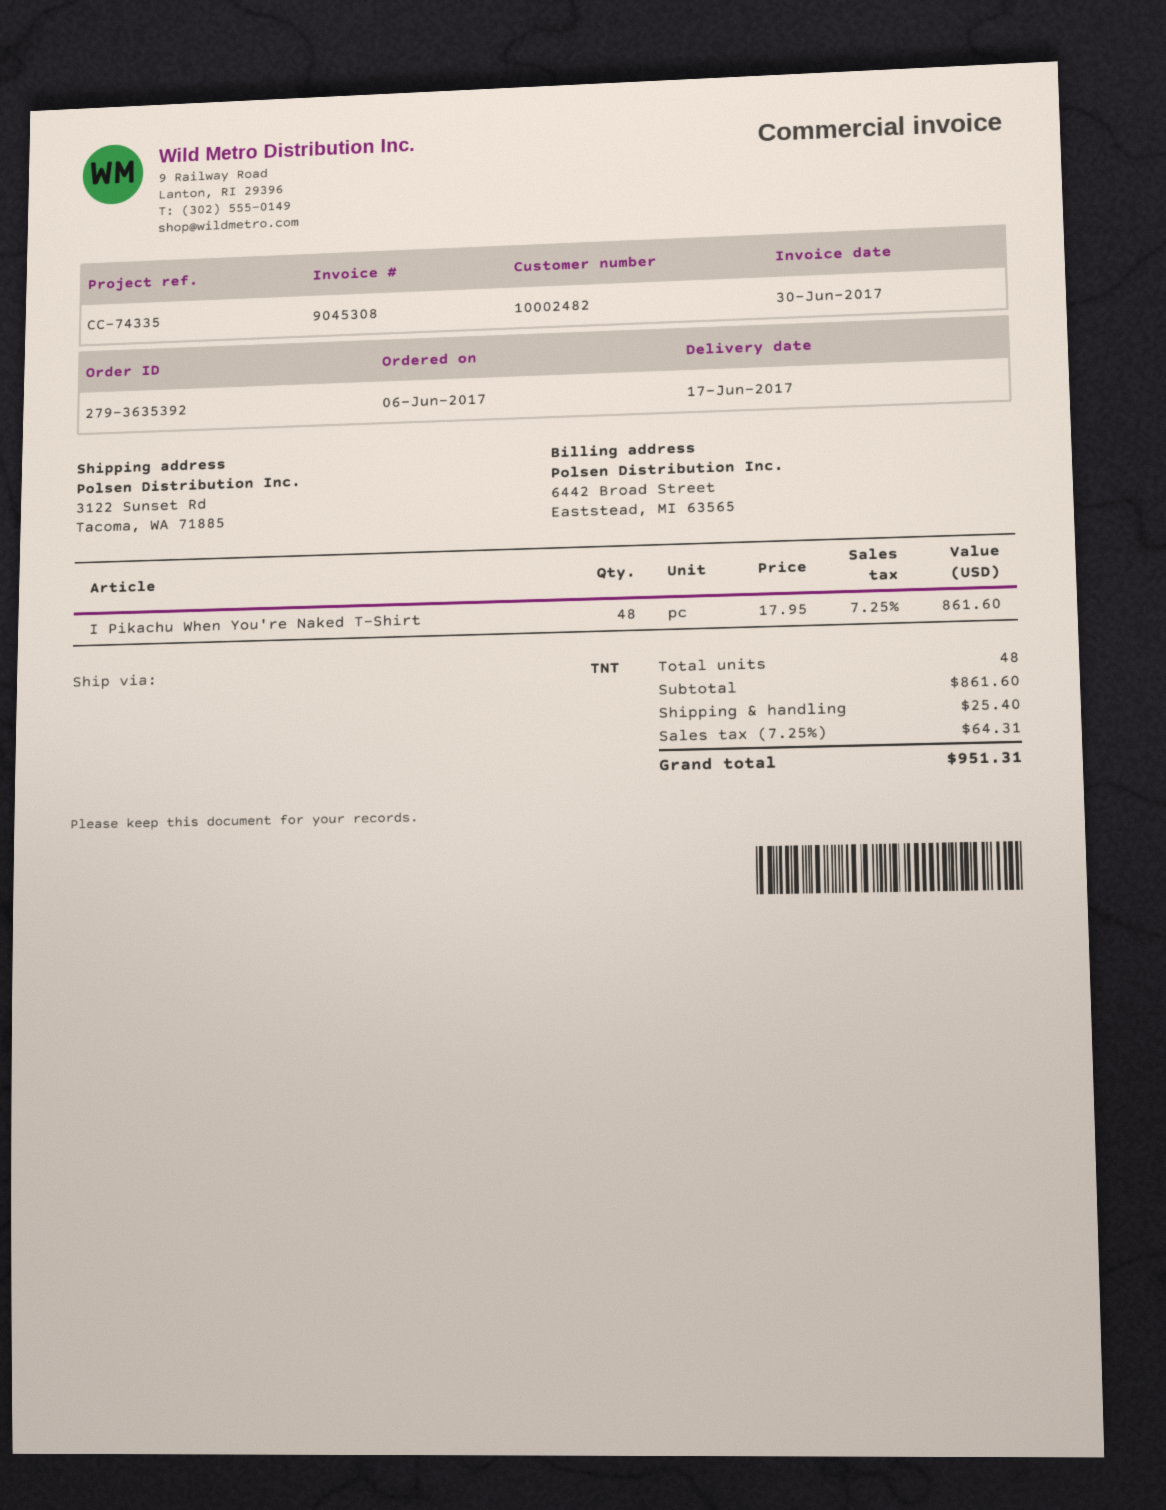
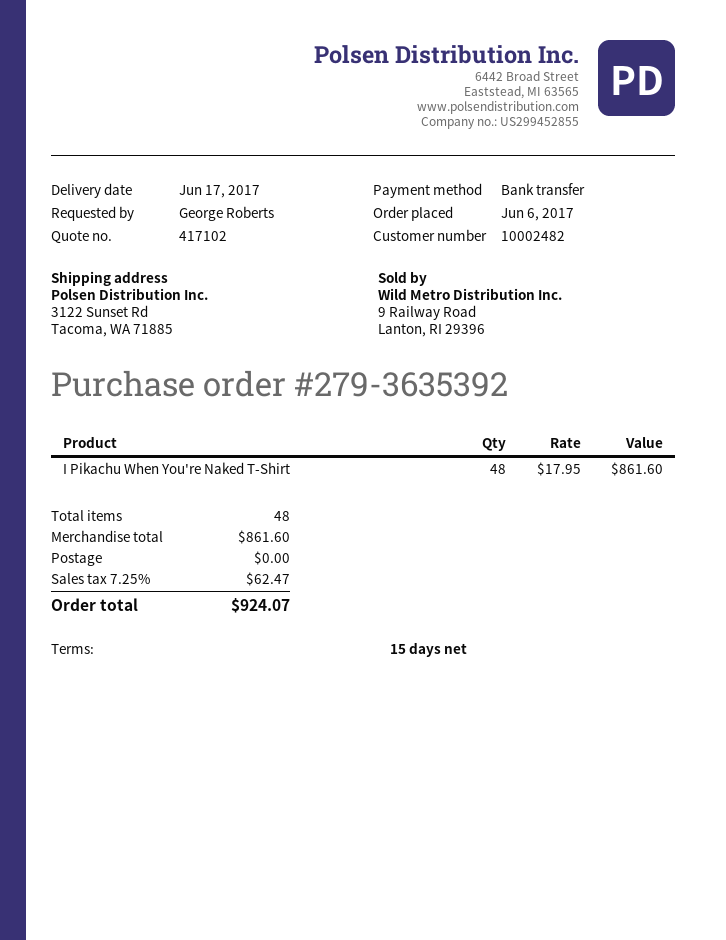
shipping: 25.40 -> 0.00
tax: 7.25% = 64.31 -> 7.25% = 62.47
total: 951.31 -> 924.07

